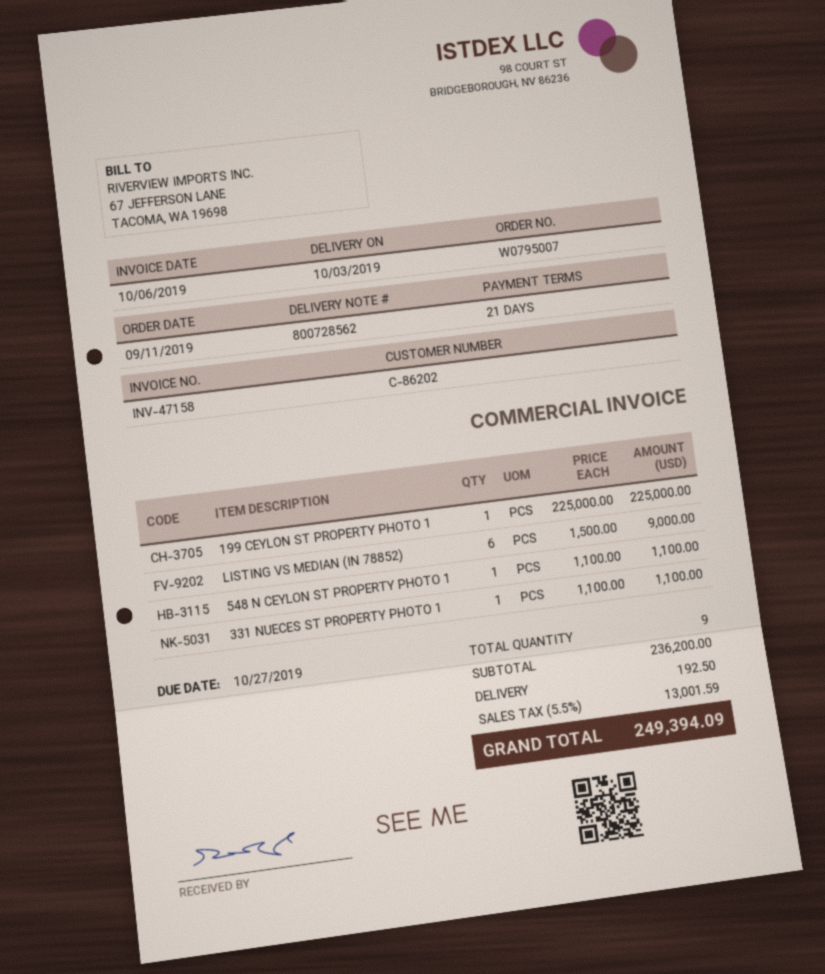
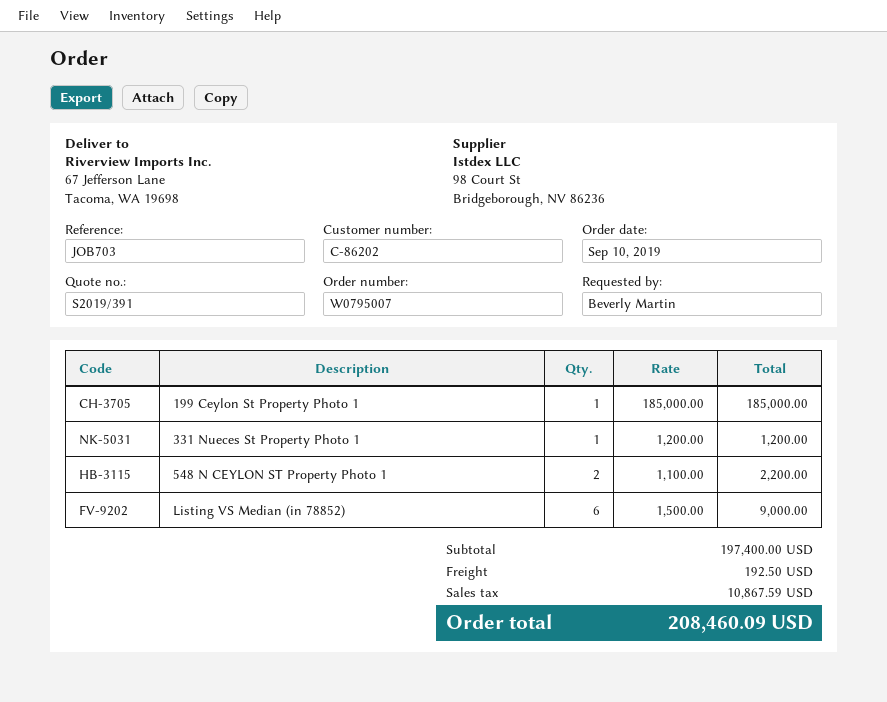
order date: 2019-09-11 -> 2019-09-10
199 CEYLON ST PROPERTY PHOTO 1: 1 x 225000.00 = 225000.00 -> 1 x 185000.00 = 185000.00
548 N CEYLON ST PROPERTY PHOTO 1: 1 x 1100.00 = 1100.00 -> 2 x 1100.00 = 2200.00
331 NUECES ST PROPERTY PHOTO 1: 1 x 1100.00 = 1100.00 -> 1 x 1200.00 = 1200.00
subtotal: 236200.00 -> 197400.00
tax: 13001.59 -> 10867.59
total: 249394.09 -> 208460.09

